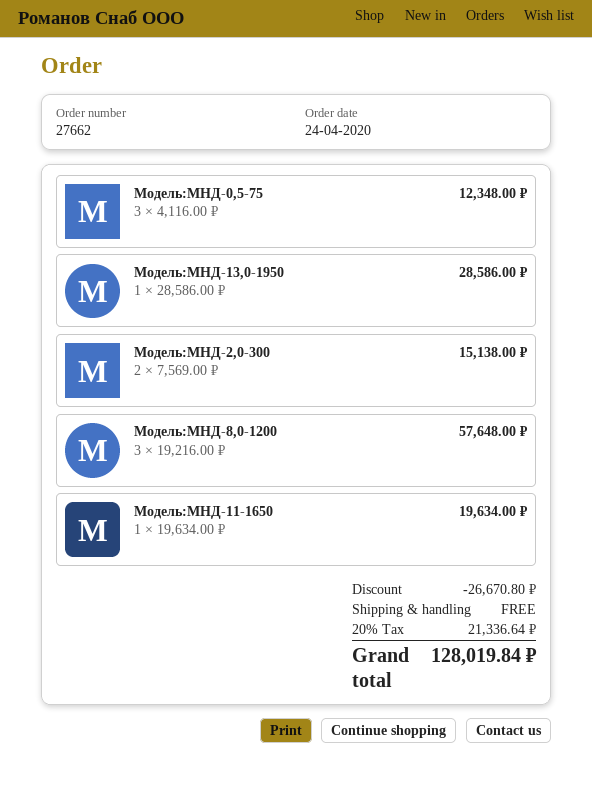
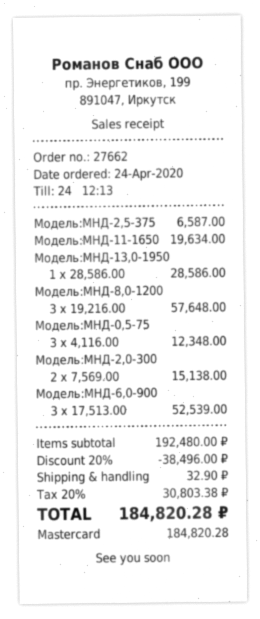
Модель:МНД-2,5-375: none -> 1 x 6587.00 = 6587.00
Модель:МНД-6,0-900: none -> 3 x 17513.00 = 52539.00
discount: 26670.80 -> 38496.00
shipping: 0.00 -> 32.90
tax: 20% = 21336.64 -> 20% = 30803.38
total: 128019.84 -> 184820.28

